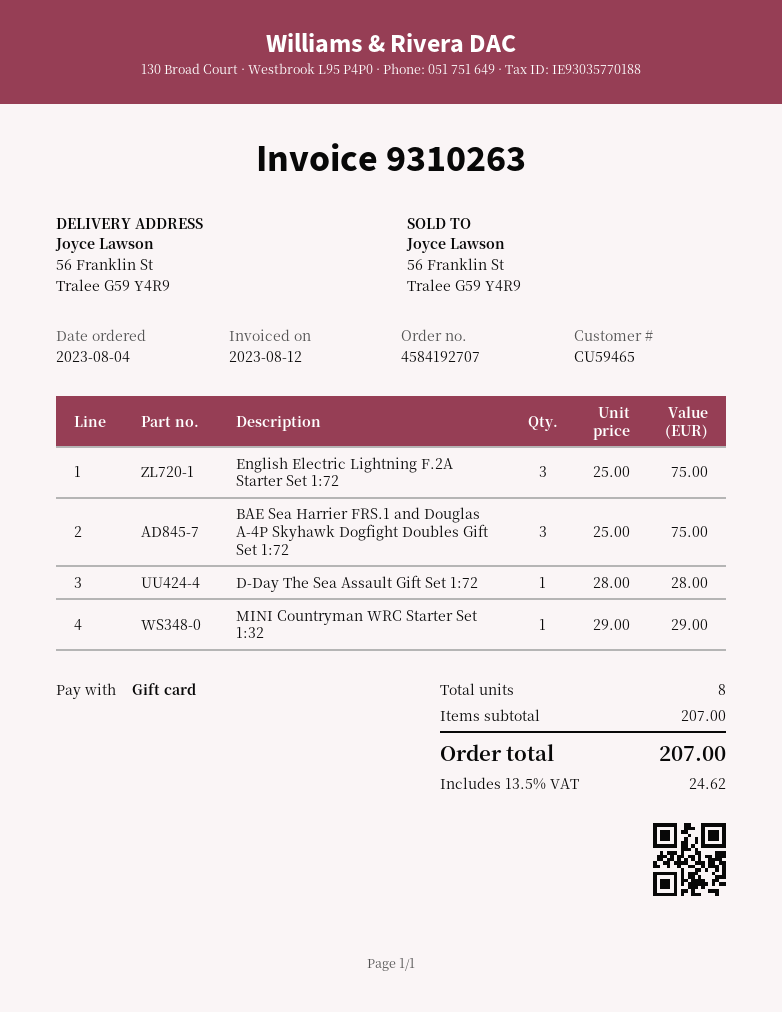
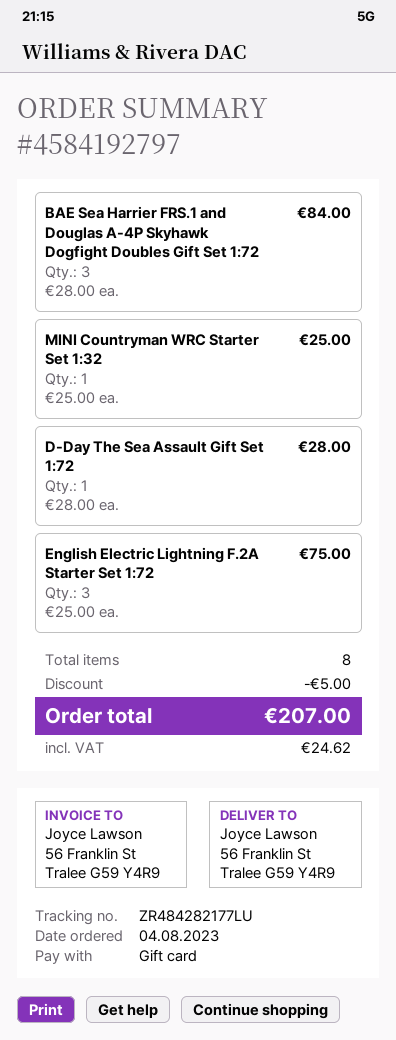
order number: 4584192707 -> 4584192797
BAE Sea Harrier FRS.1 and Douglas A-4P Skyhawk Dogfight Doubles Gift Set 1:72: 3 x 25.00 = 75.00 -> 3 x 28.00 = 84.00
MINI Countryman WRC Starter Set 1:32: 1 x 29.00 = 29.00 -> 1 x 25.00 = 25.00
discount: none -> 5.00

